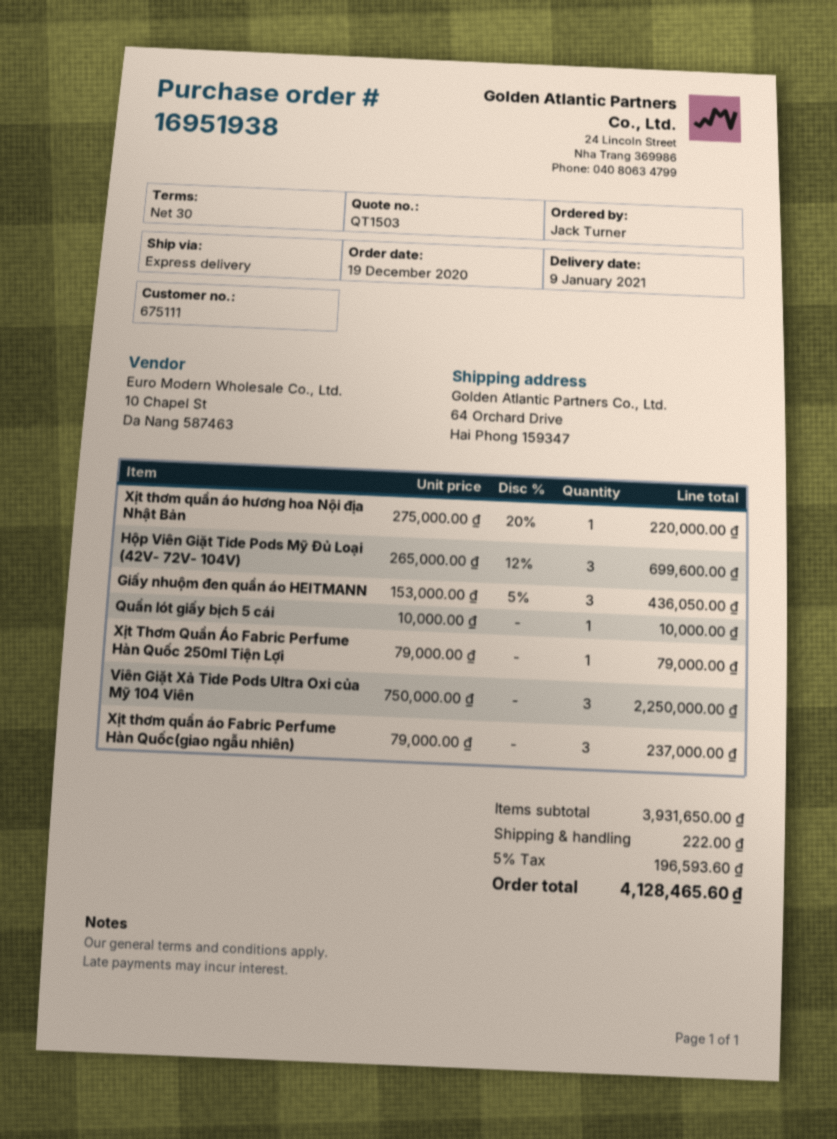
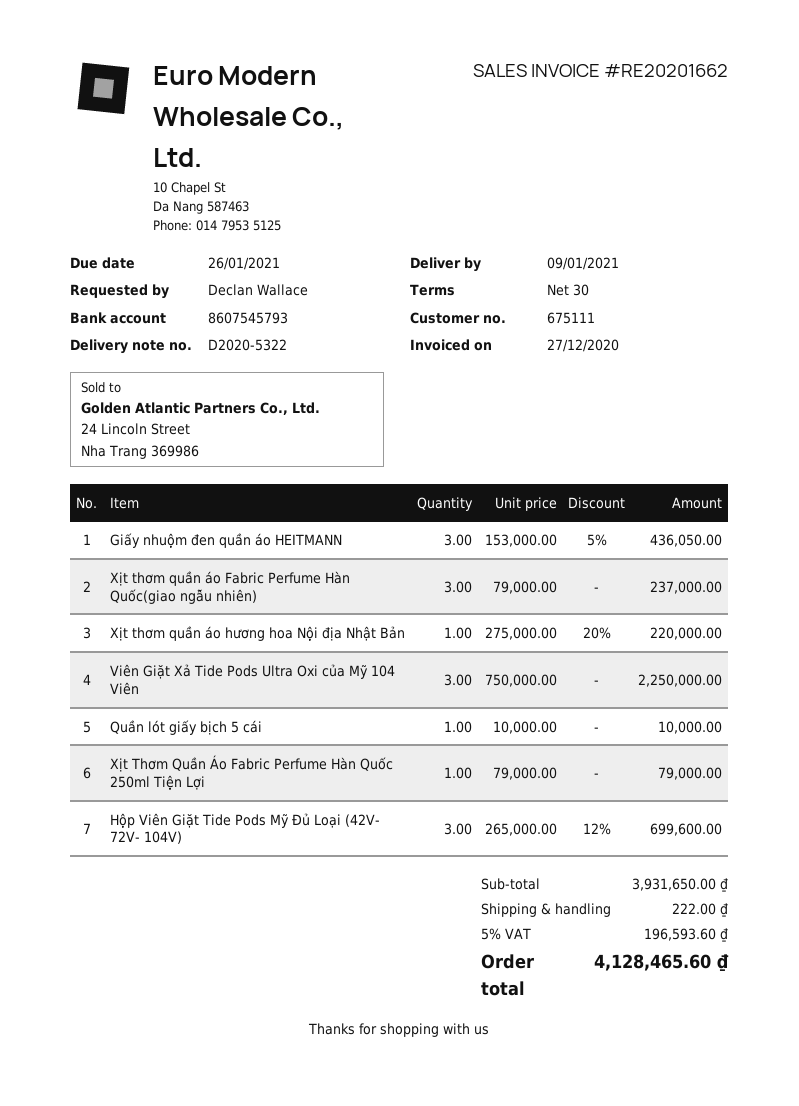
ordered by: Jack Turner -> Declan Wallace

